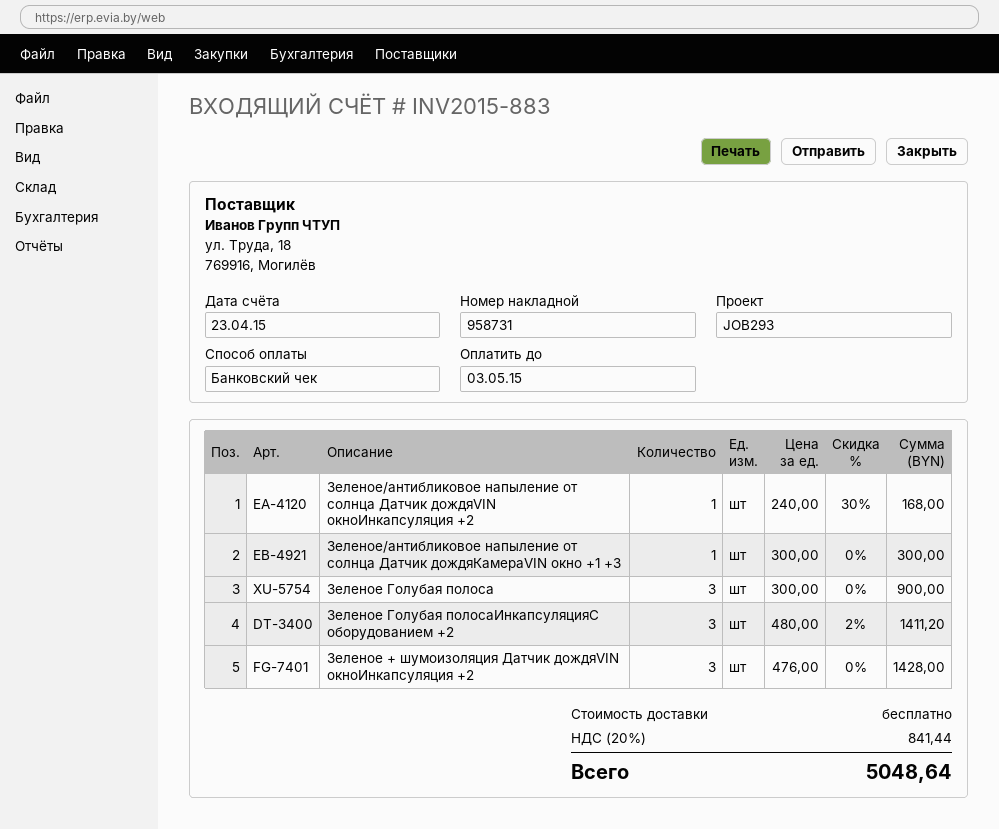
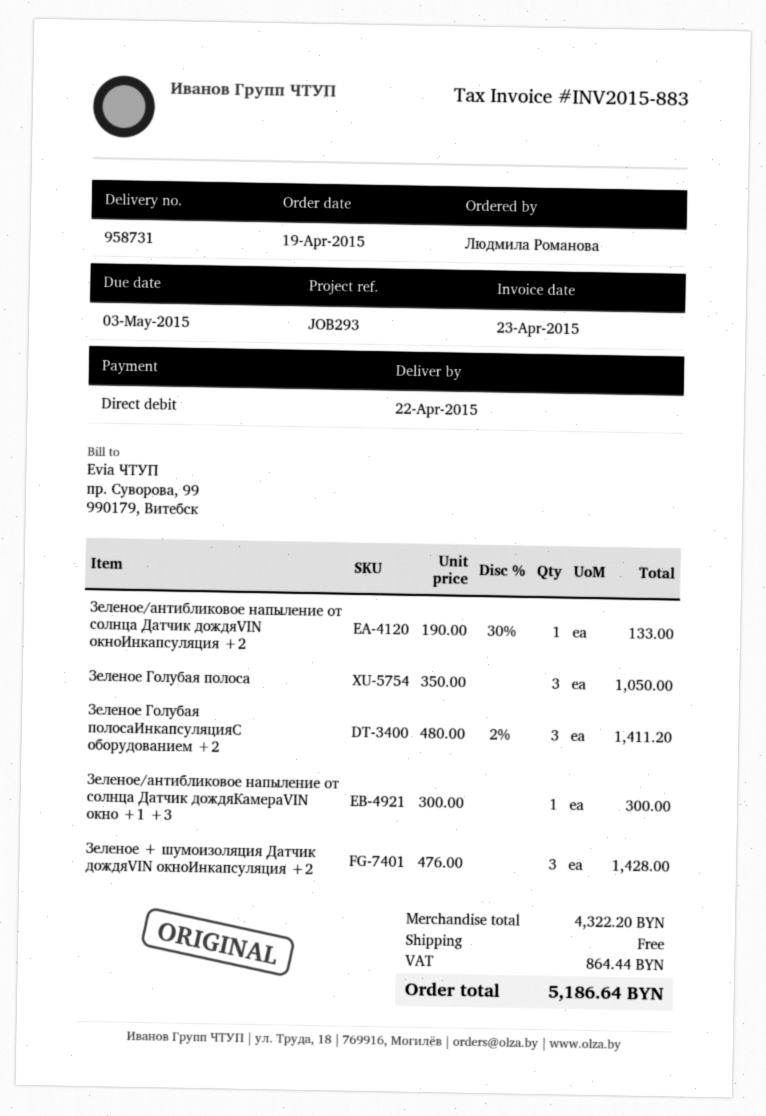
payment method: cheque -> direct debit
Зеленое/антибликовое напыление от солнца Датчик дождяVIN окноИнкапсуляция +2: 1 x 240.00 - 30% = 168.00 -> 1 x 190.00 - 30% = 133.00
Зеленое Голубая полоса: 3 x 300.00 = 900.00 -> 3 x 350.00 = 1050.00
tax: 841.44 -> 864.44
total: 5048.64 -> 5186.64

